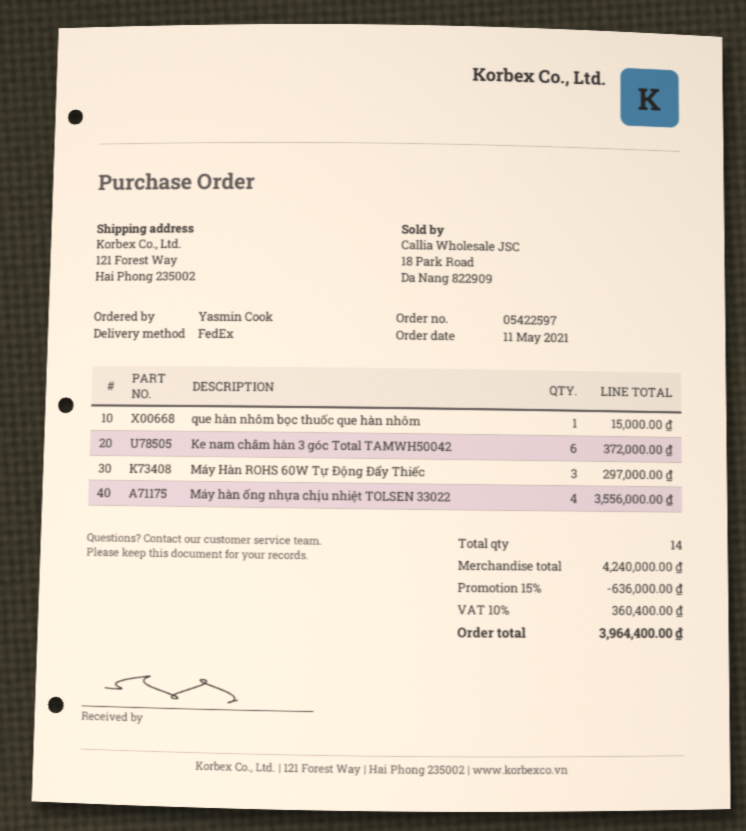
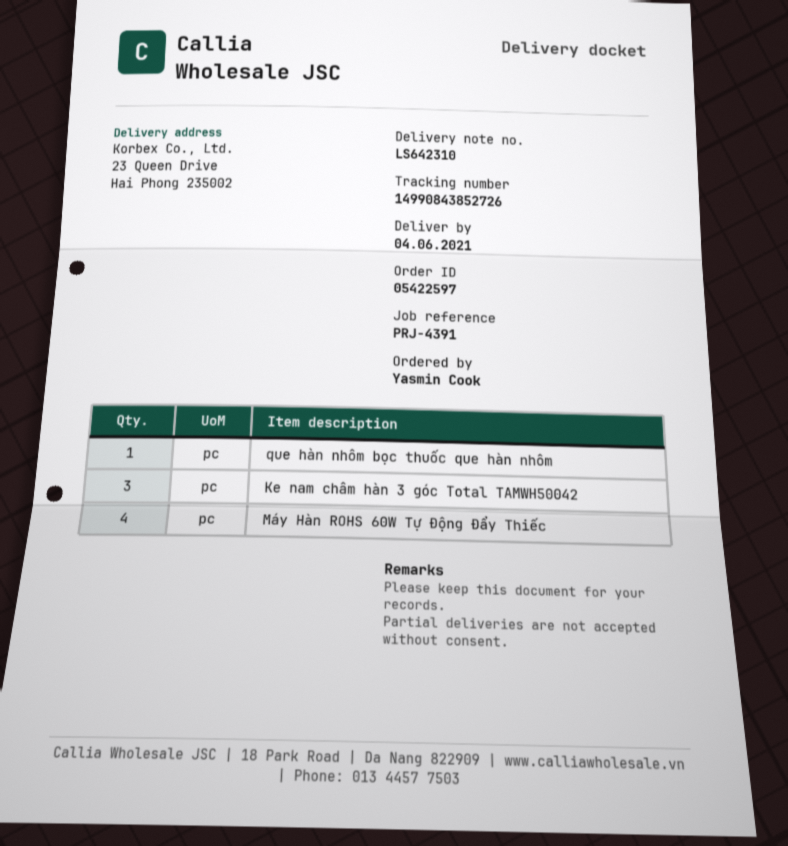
ship to: 121 Forest Way, Hai Phong 235002 -> 23 Queen Drive, Hai Phong 235002
Ke nam châm hàn 3 góc Total TAMWH50042: 6 -> 3
Máy Hàn ROHS 60W Tự Động Đẩy Thiếc: 3 -> 4
Máy hàn ống nhựa chịu nhiệt TOLSEN 33022: 4 -> none

